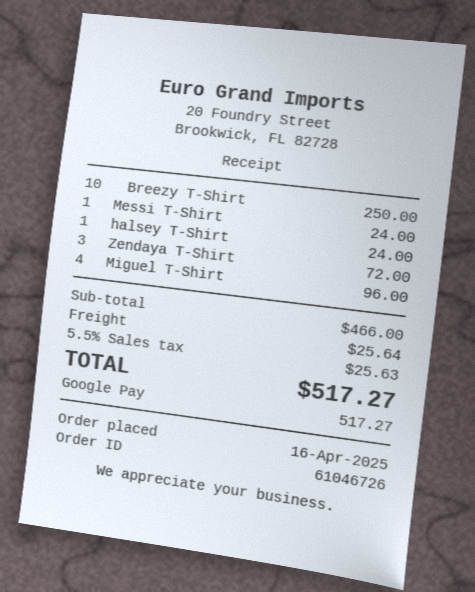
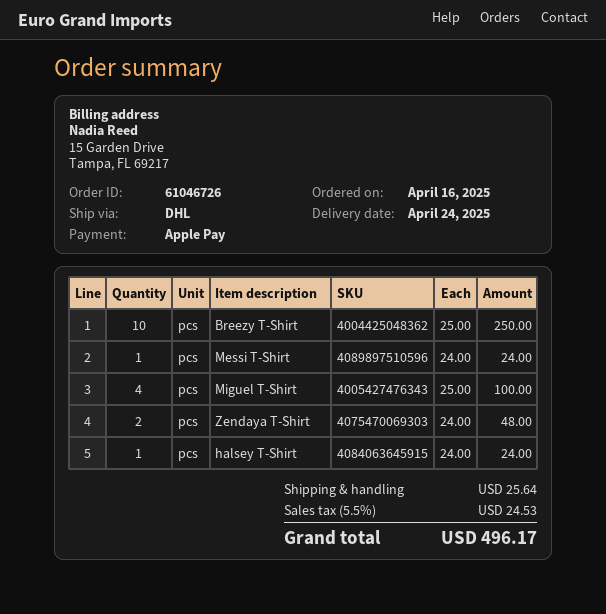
payment method: Google Pay -> Apple Pay
Zendaya T-Shirt: 3 for 72.00 -> 2 for 48.00
Miguel T-Shirt: 4 for 96.00 -> 4 for 100.00
tax: 5.5% = 25.63 -> 5.5% = 24.53
total: 517.27 -> 496.17

